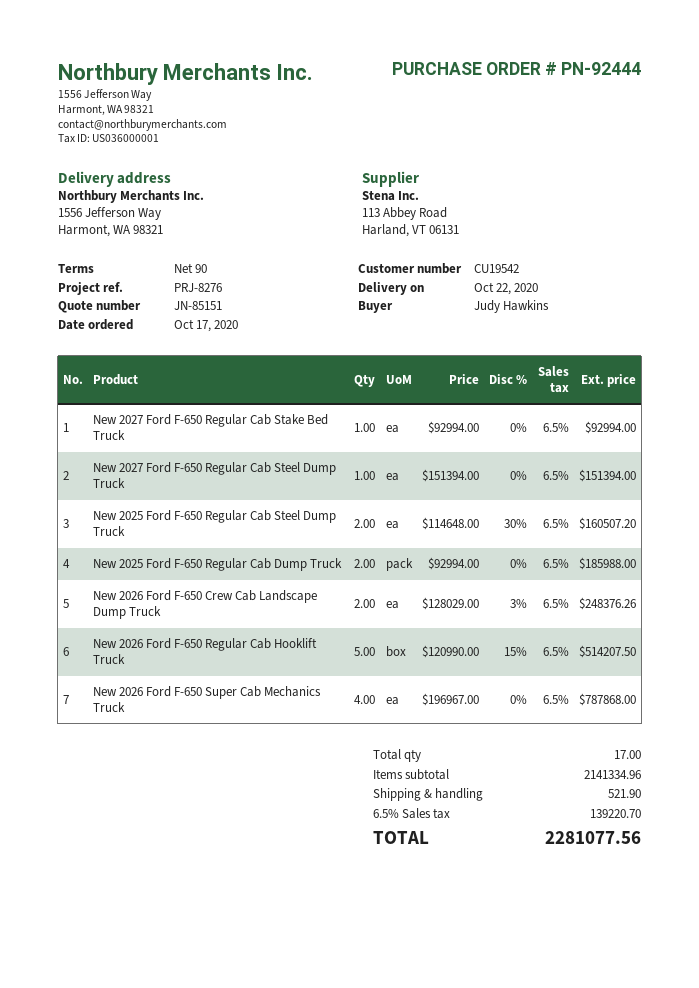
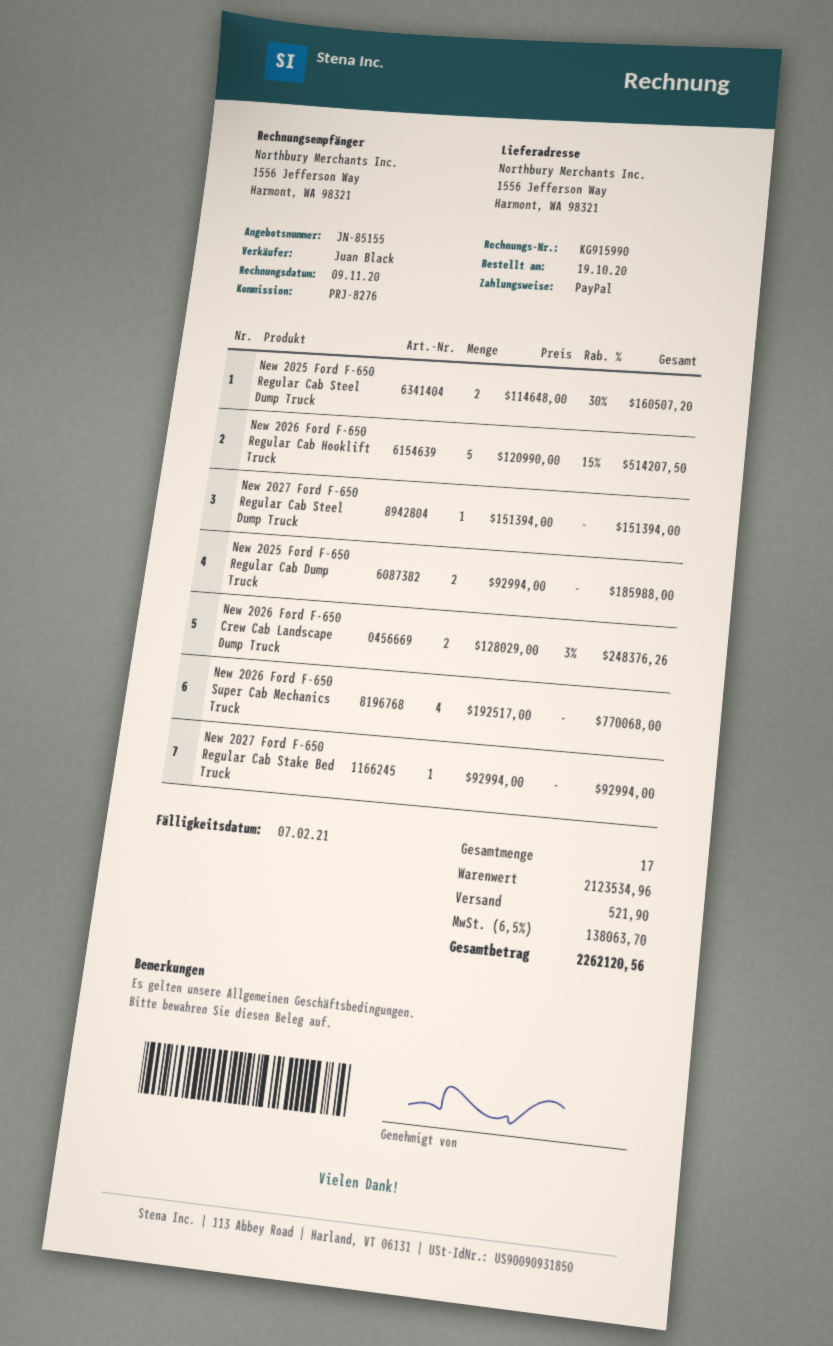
quote number: JN-85151 -> JN-85155
order date: 2020-10-17 -> 2020-10-19
New 2026 Ford F-650 Super Cab Mechanics Truck: 4 x 196967.00 = 787868.00 -> 4 x 192517.00 = 770068.00
subtotal: 2141334.96 -> 2123534.96
tax: 6.5% = 139220.70 -> 6.5% = 138063.70
total: 2281077.56 -> 2262120.56

